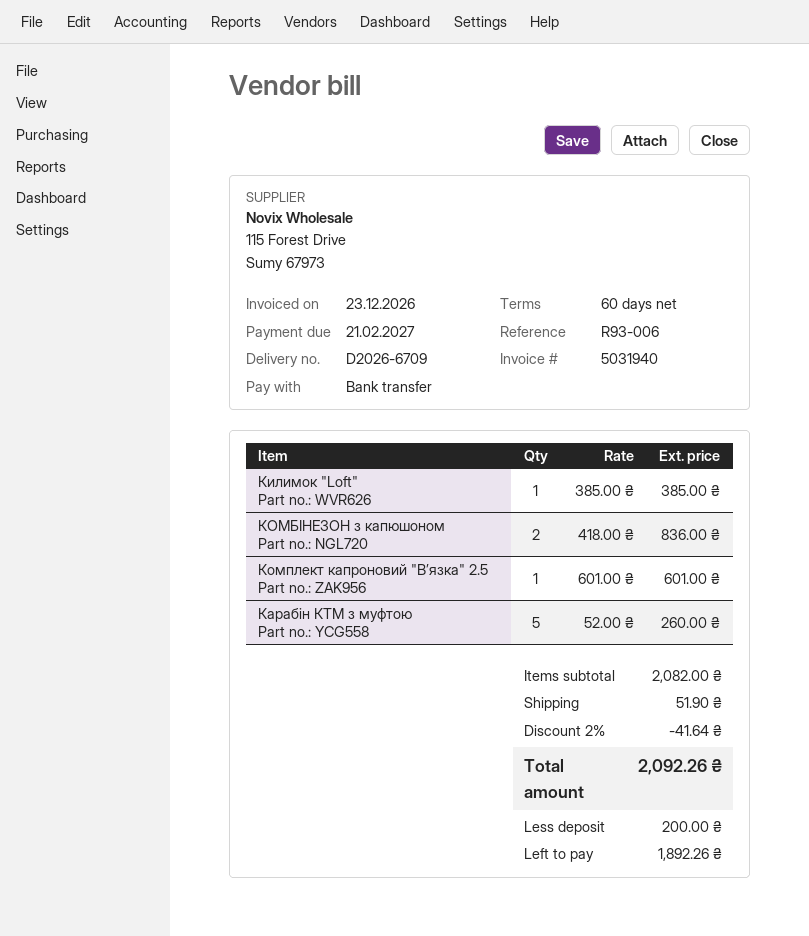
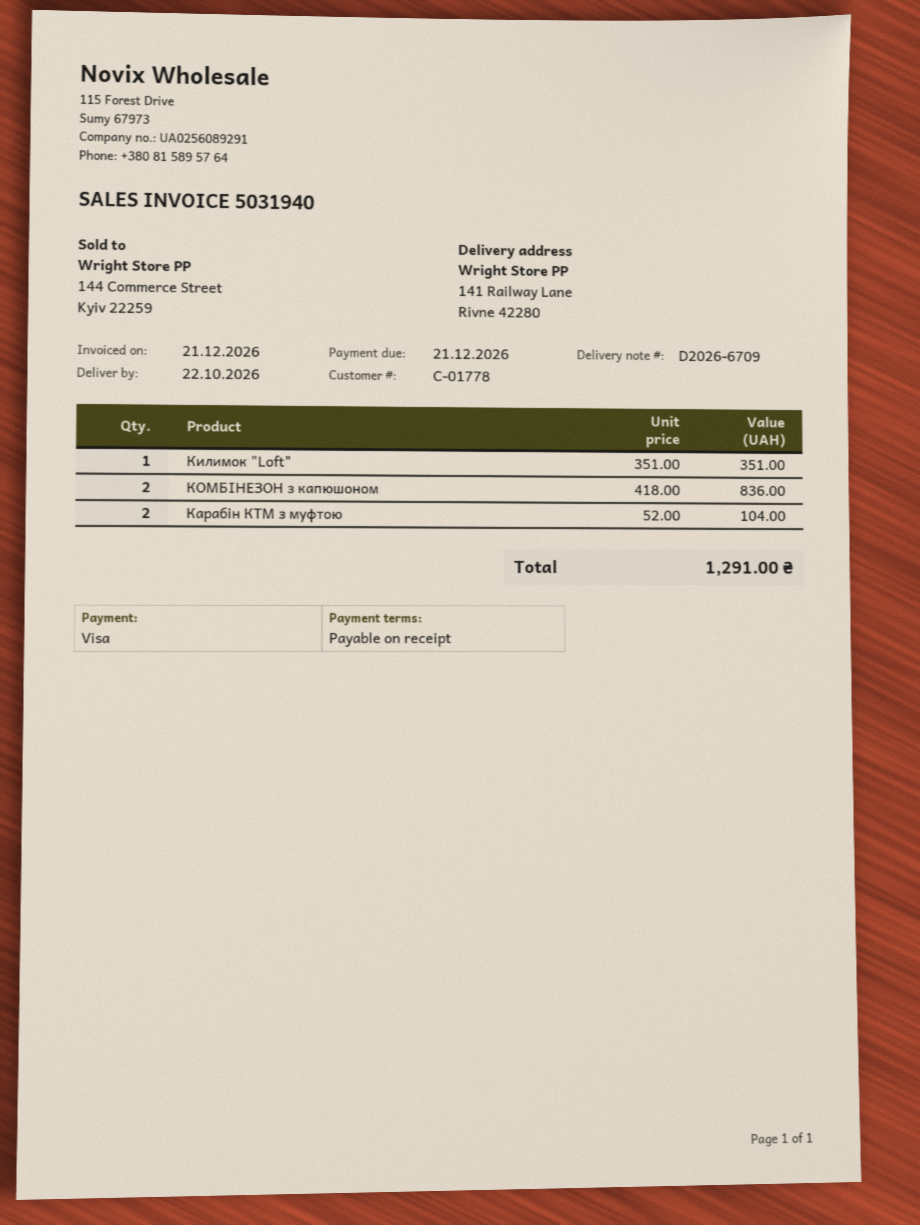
invoice date: 2026-12-23 -> 2026-12-21
payment terms: 60 days -> on receipt
due date: 2027-02-21 -> 2026-12-21
payment method: bank transfer -> Visa
Килимок "Loft": 1 x 385.00 = 385.00 -> 1 x 351.00 = 351.00
Комплект капроновий "В’язка" 2.5: 1 x 601.00 = 601.00 -> none
Карабін КТМ з муфтою: 5 x 52.00 = 260.00 -> 2 x 52.00 = 104.00
discount: 2% = 41.64 -> none
shipping: 51.90 -> none
total: 2092.26 -> 1291.00

